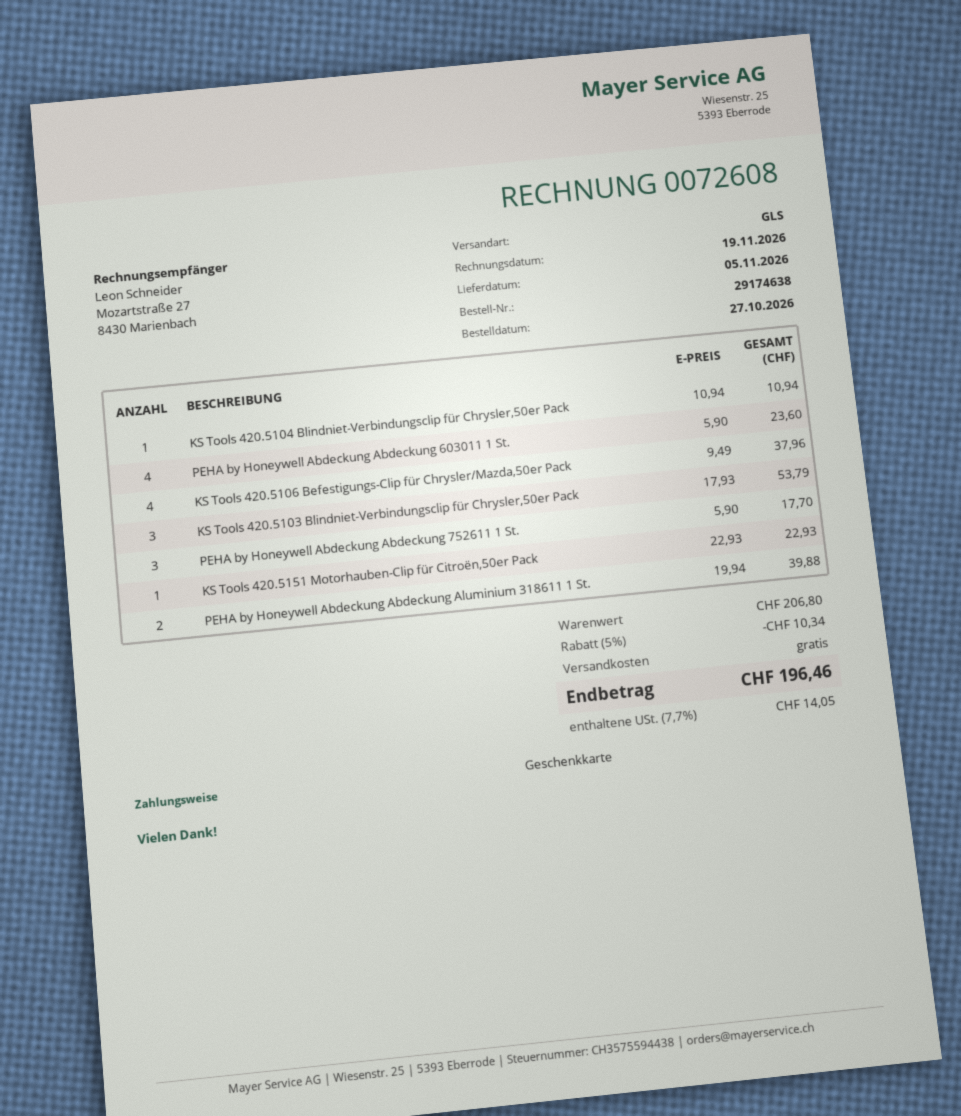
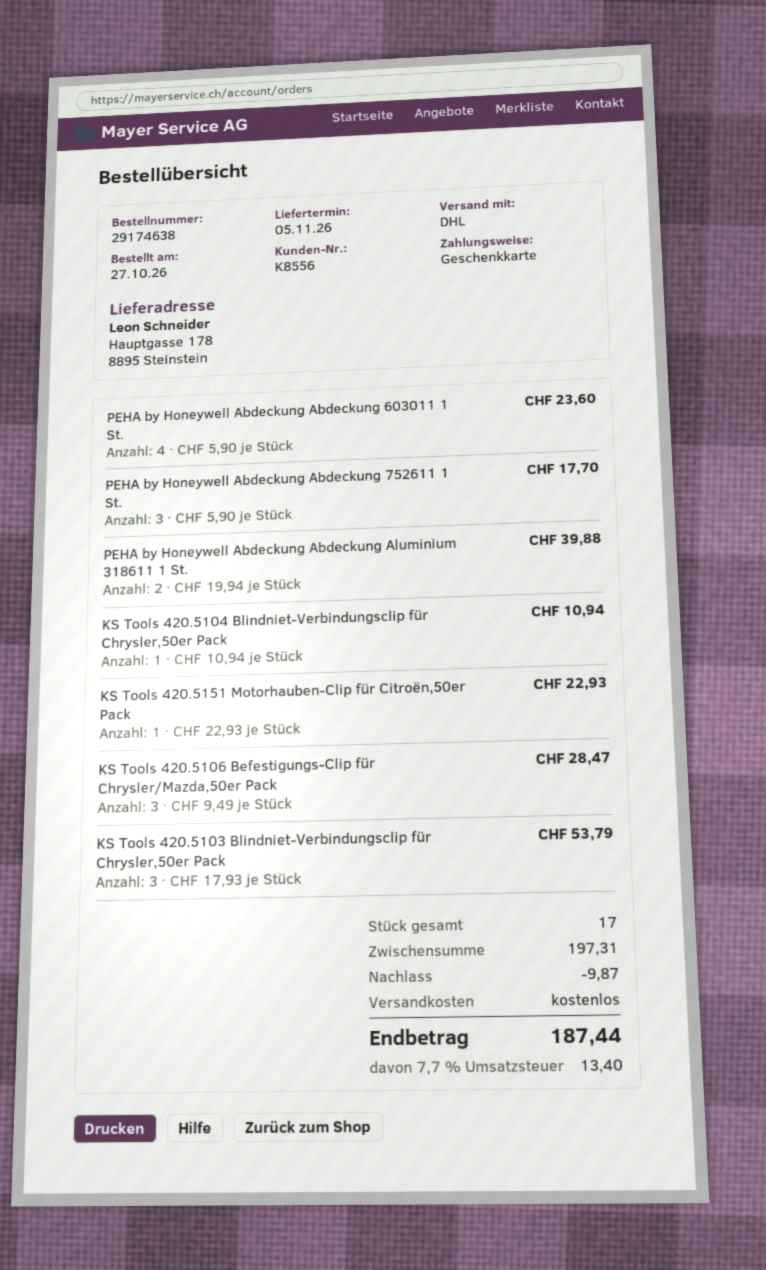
shipping method: GLS -> DHL
KS Tools 420.5106 Befestigungs-Clip für Chrysler/Mazda,50er Pack: 4 x 9.49 = 37.96 -> 3 x 9.49 = 28.47
subtotal: 206.80 -> 197.31
discount: 10.34 -> 9.87
tax: 7.7% = 14.05 -> 7.7% = 13.40
total: 196.46 -> 187.44

